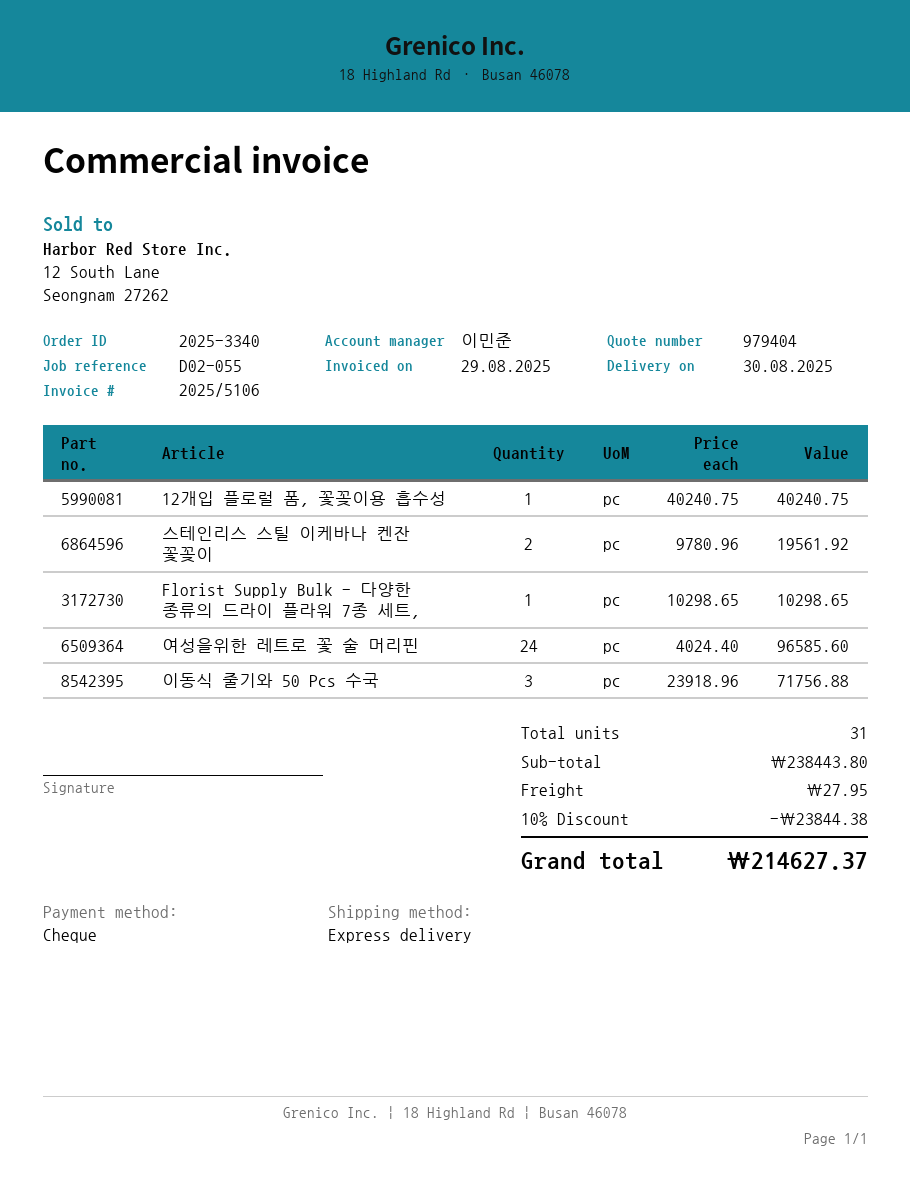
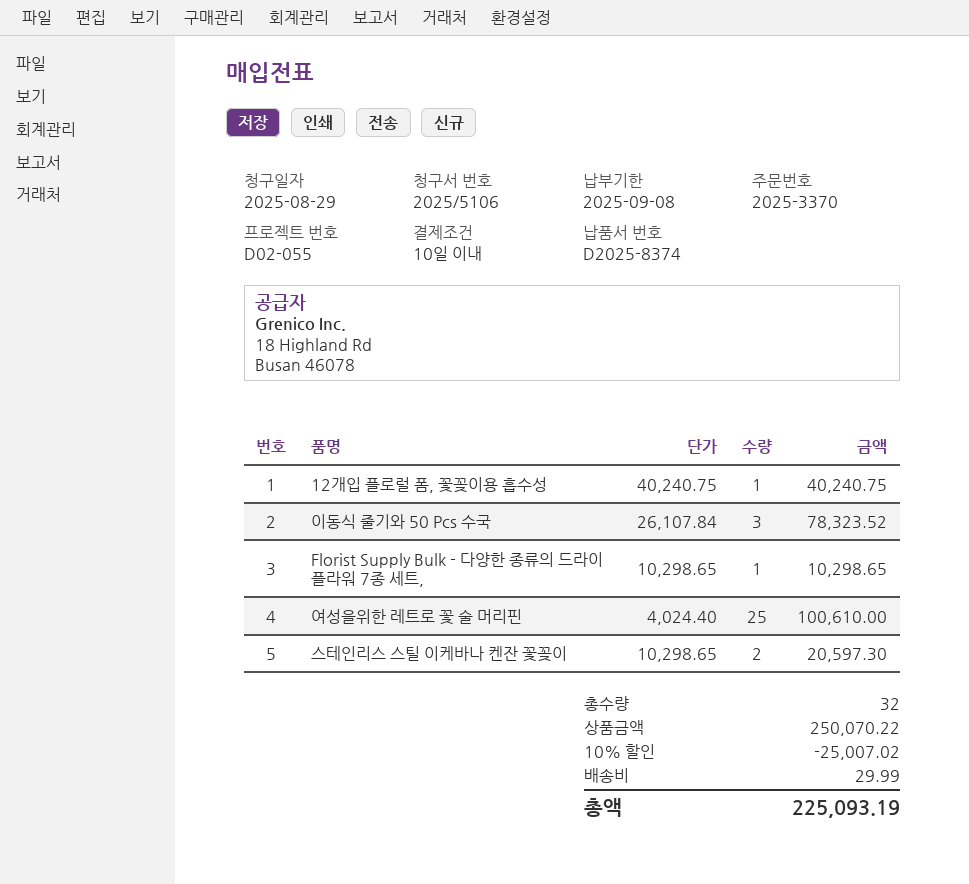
order number: 2025-3340 -> 2025-3370
스테인리스 스틸 이케바나 켄잔 꽃꽂이: 2 x 9780.96 = 19561.92 -> 2 x 10298.65 = 20597.30
여성을위한 레트로 꽃 술 머리핀: 24 x 4024.40 = 96585.60 -> 25 x 4024.40 = 100610.00
이동식 줄기와 50 Pcs 수국: 3 x 23918.96 = 71756.88 -> 3 x 26107.84 = 78323.52
total quantity: 31 -> 32
subtotal: 238443.80 -> 250070.22
discount: 10% = 23844.38 -> 10% = 25007.02
shipping: 27.95 -> 29.99
total: 214627.37 -> 225093.19

